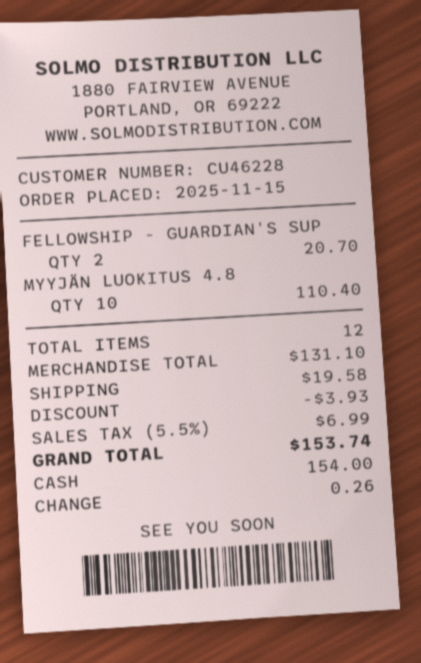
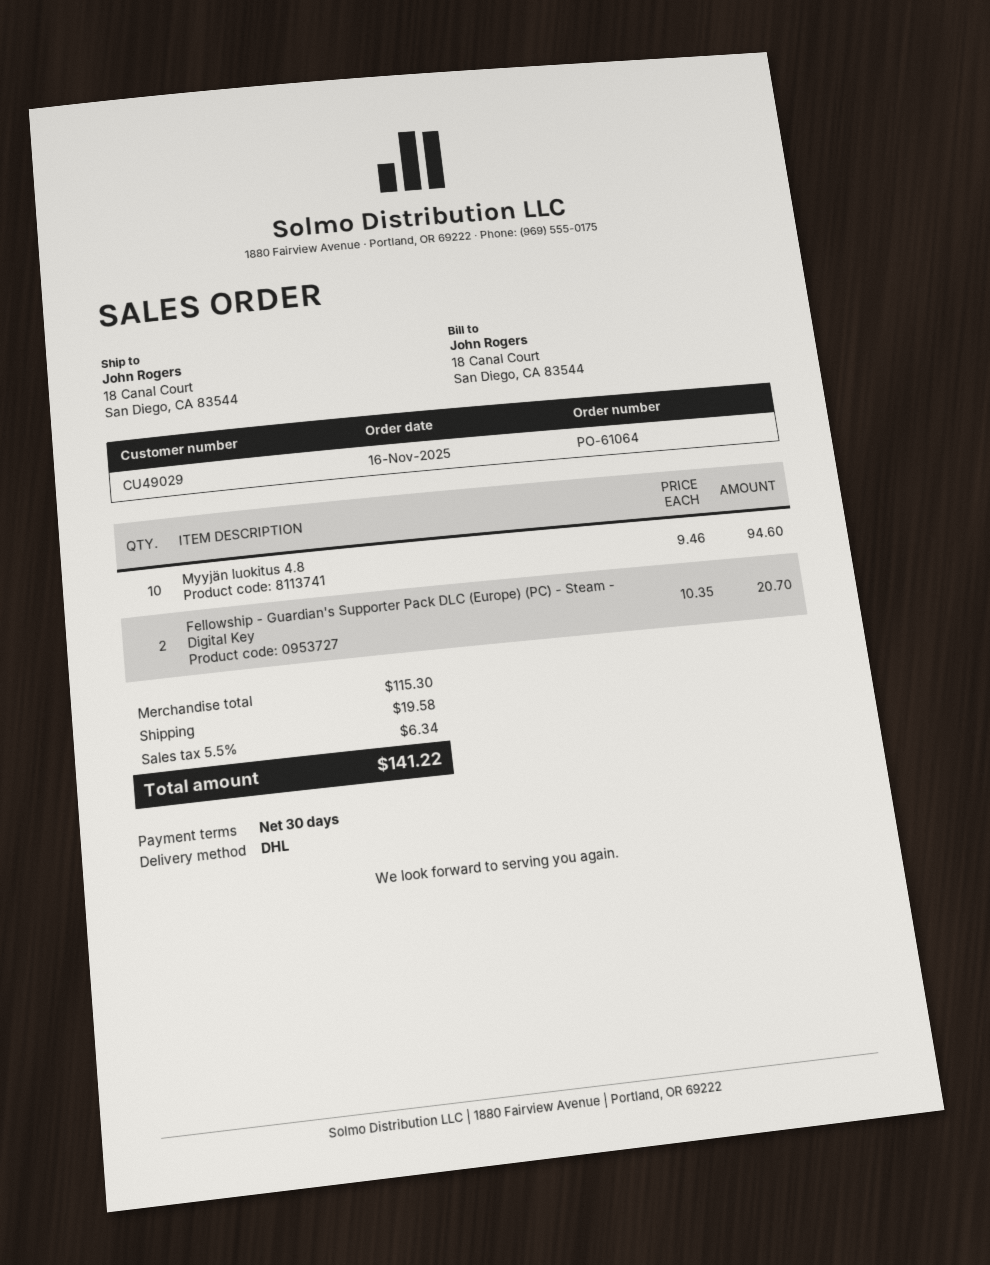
order date: 2025-11-15 -> 2025-11-16
customer number: CU46228 -> CU49029
MYYJÄN LUOKITUS 4.8: 10 for 110.40 -> 10 for 94.60
subtotal: 131.10 -> 115.30
discount: 3.93 -> none
tax: 5.5% = 6.99 -> 5.5% = 6.34
total: 153.74 -> 141.22

